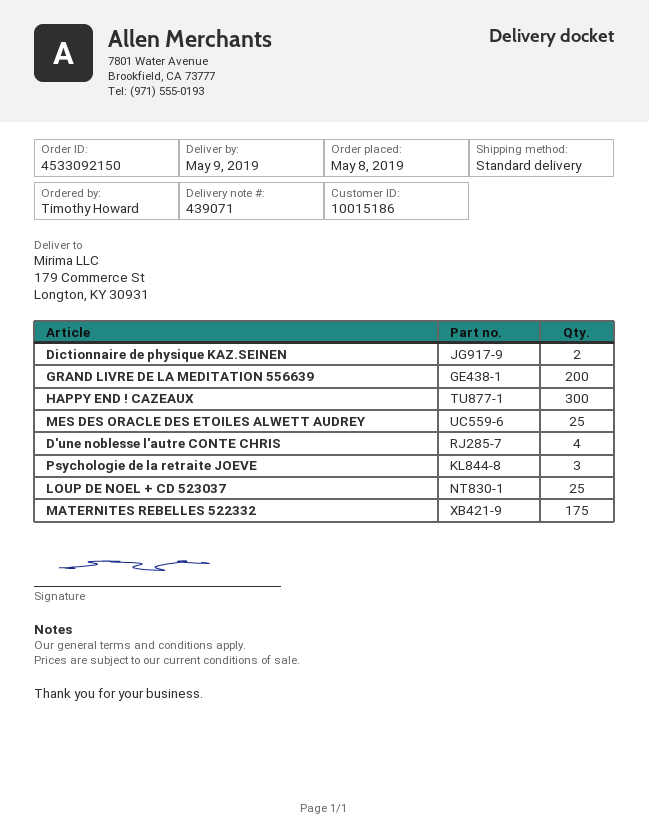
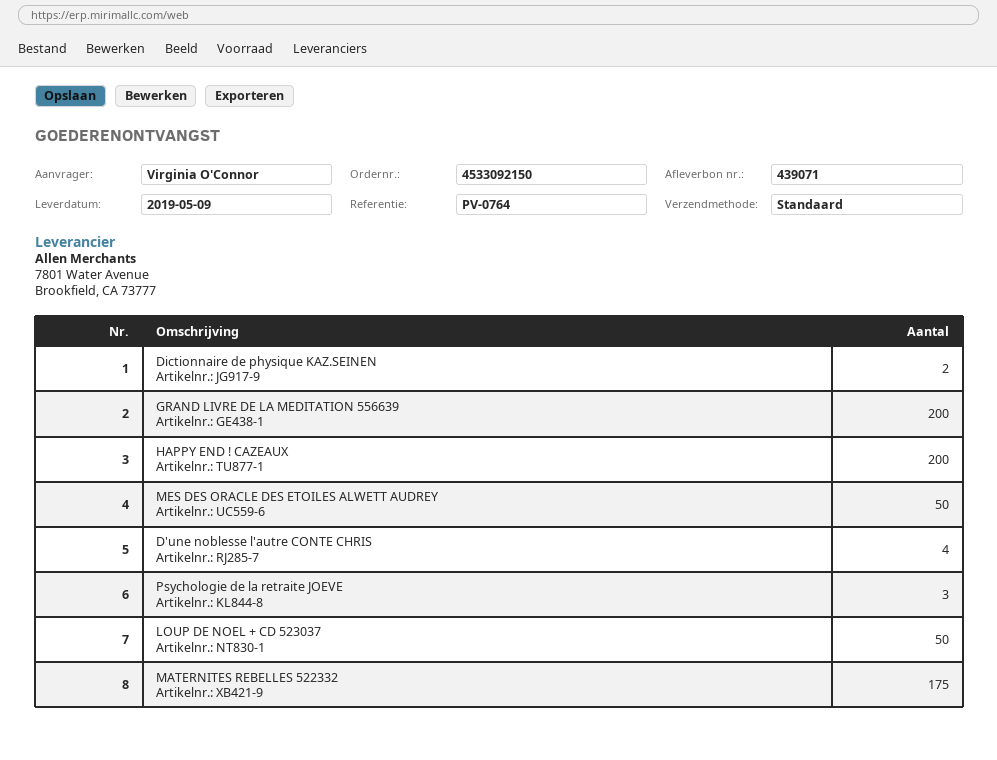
ordered by: Timothy Howard -> Virginia O'Connor
HAPPY END ! CAZEAUX: 300 -> 200
MES DES ORACLE DES ETOILES ALWETT AUDREY: 25 -> 50
LOUP DE NOEL + CD 523037: 25 -> 50

